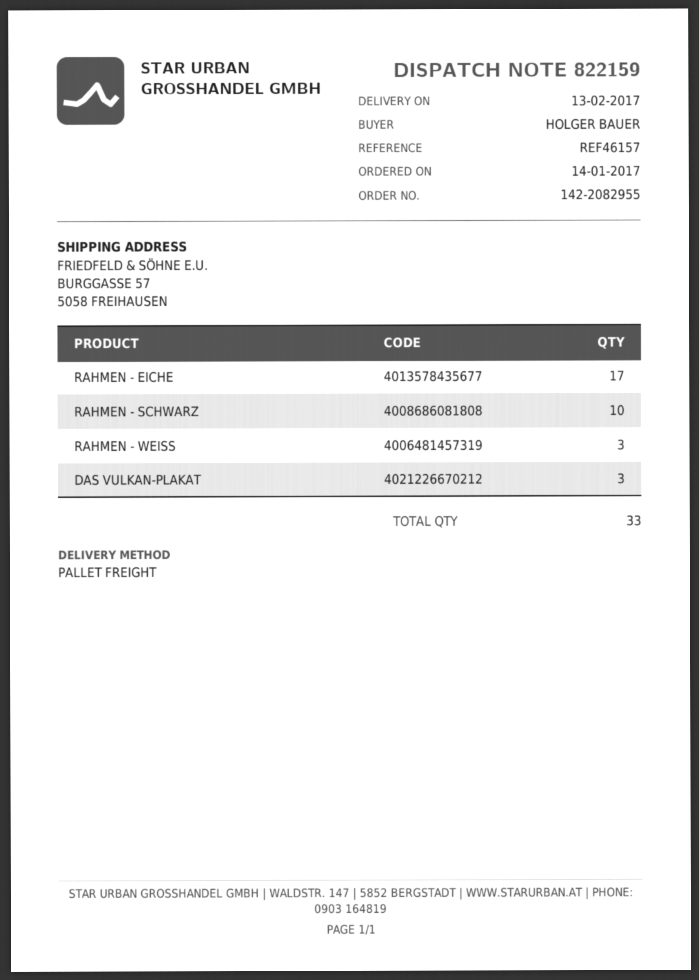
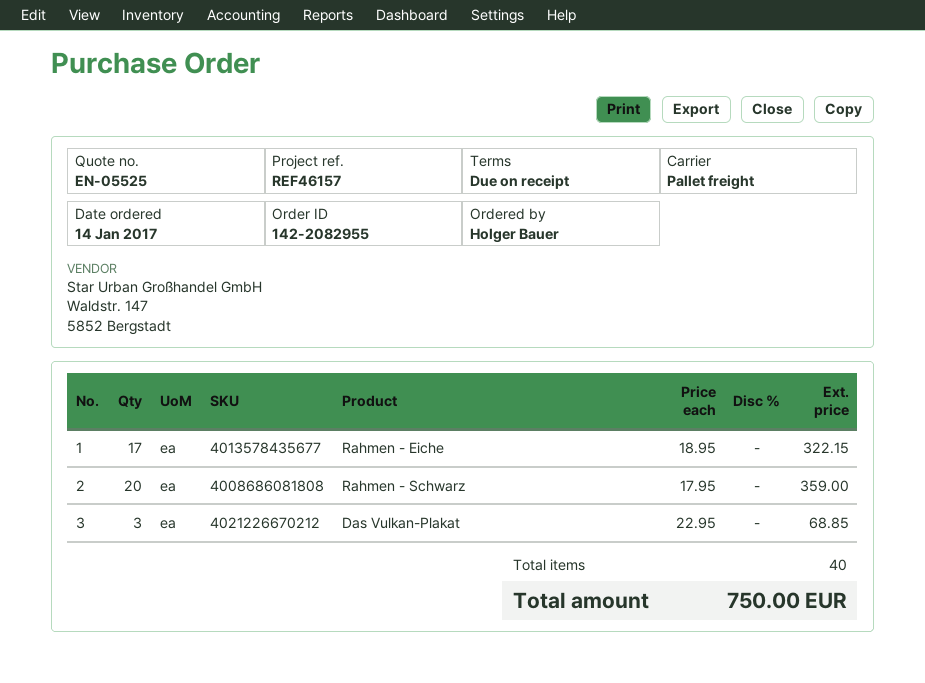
RAHMEN - SCHWARZ: 10 -> 20
RAHMEN - WEISS: 3 -> none
total quantity: 33 -> 40

